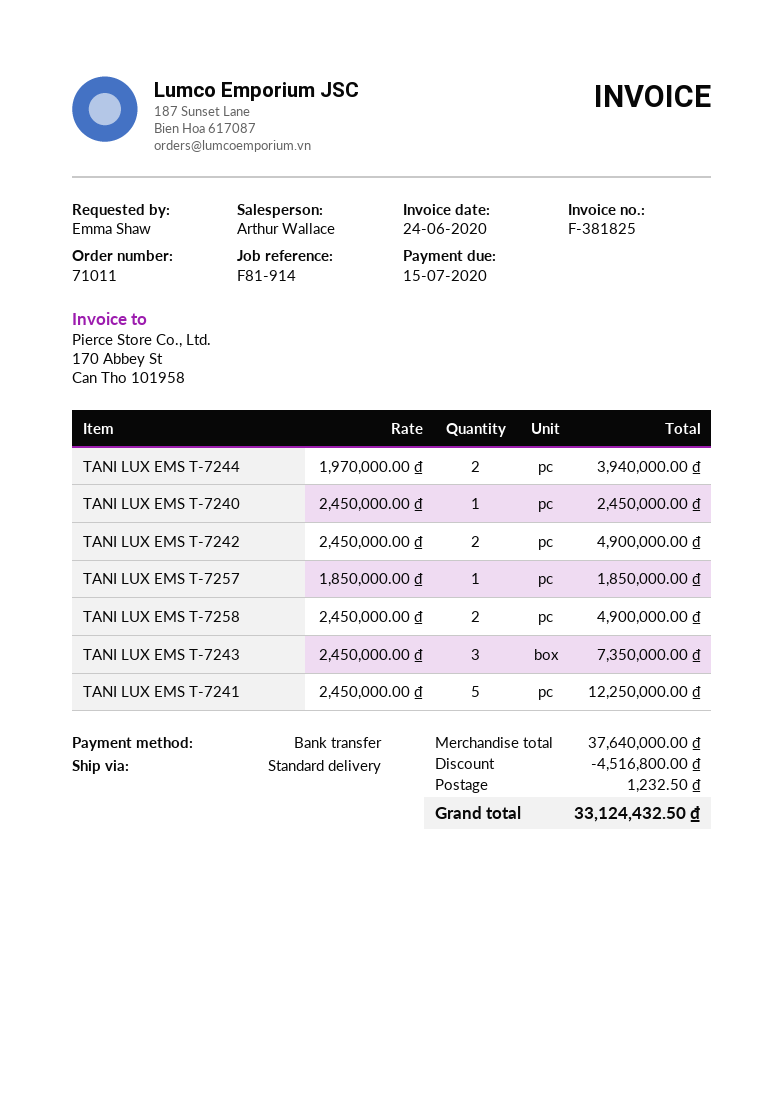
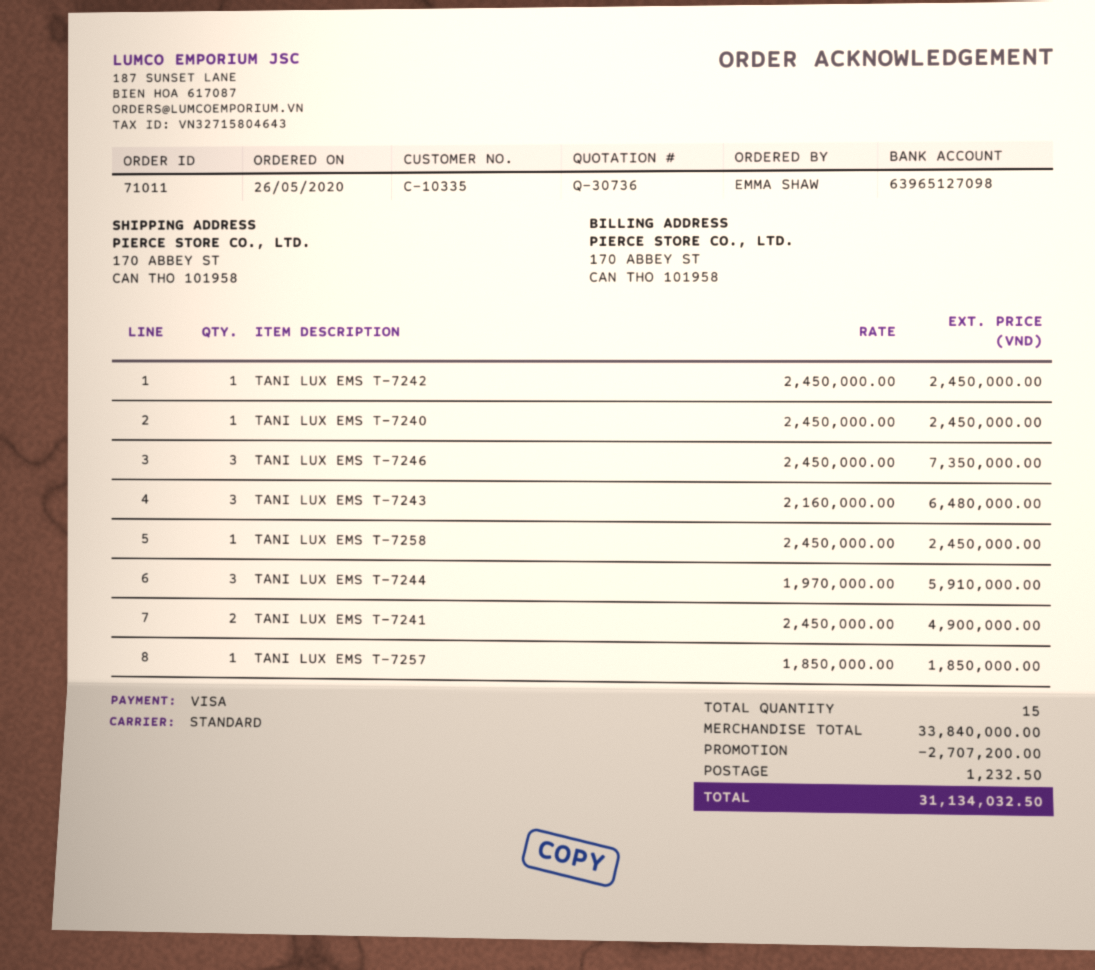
payment method: bank transfer -> Visa
TANI LUX EMS T-7244: 2 x 1970000.00 = 3940000.00 -> 3 x 1970000.00 = 5910000.00
TANI LUX EMS T-7242: 2 x 2450000.00 = 4900000.00 -> 1 x 2450000.00 = 2450000.00
TANI LUX EMS T-7258: 2 x 2450000.00 = 4900000.00 -> 1 x 2450000.00 = 2450000.00
TANI LUX EMS T-7243: 3 x 2450000.00 = 7350000.00 -> 3 x 2160000.00 = 6480000.00
TANI LUX EMS T-7241: 5 x 2450000.00 = 12250000.00 -> 2 x 2450000.00 = 4900000.00
TANI LUX EMS T-7246: none -> 3 x 2450000.00 = 7350000.00
subtotal: 37640000.00 -> 33840000.00
discount: 4516800.00 -> 2707200.00
total: 33124432.50 -> 31134032.50

